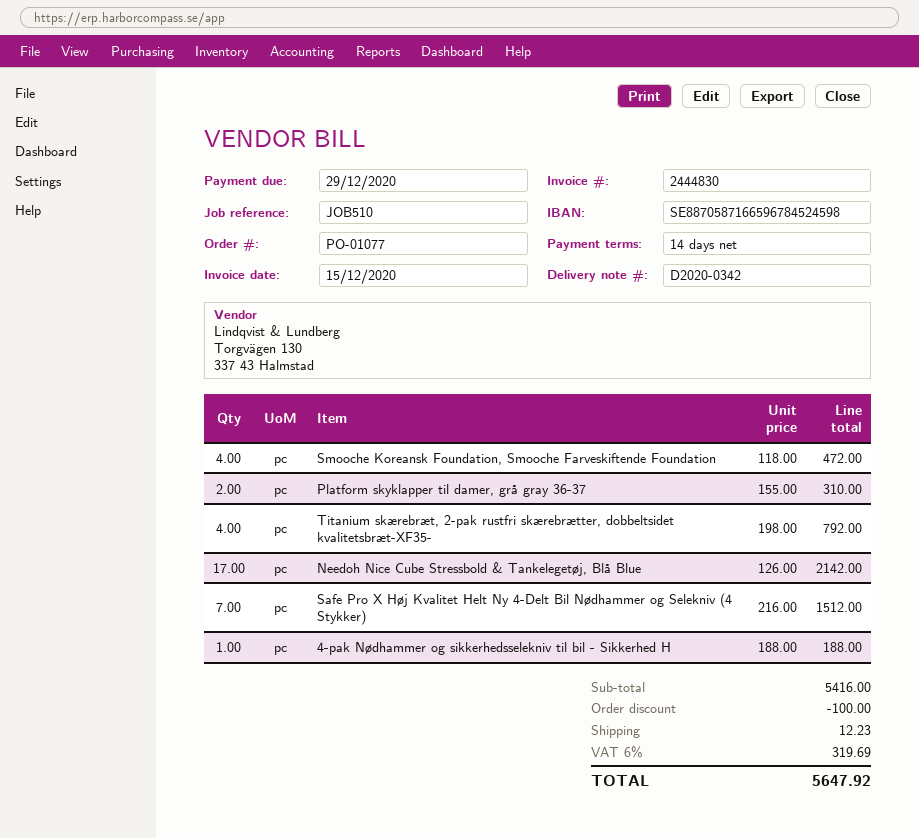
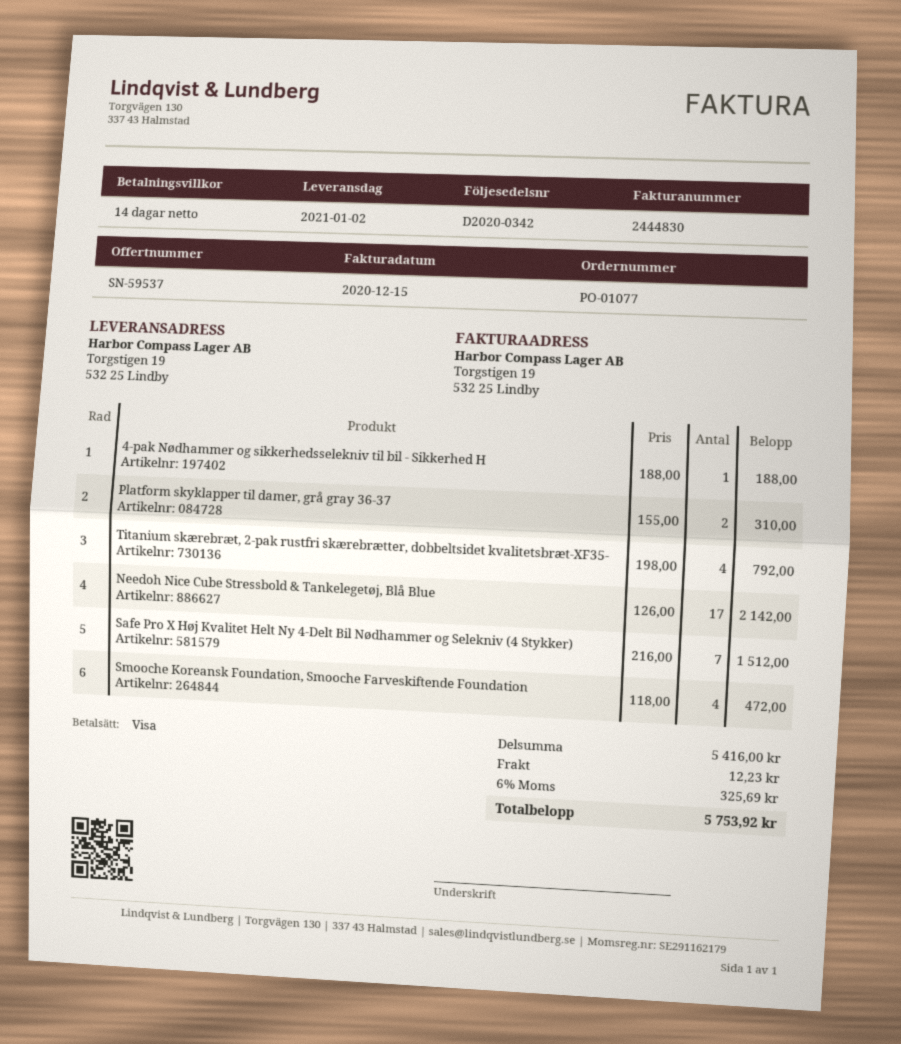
discount: 100.00 -> none
tax: 6% = 319.69 -> 6% = 325.69
total: 5647.92 -> 5753.92

